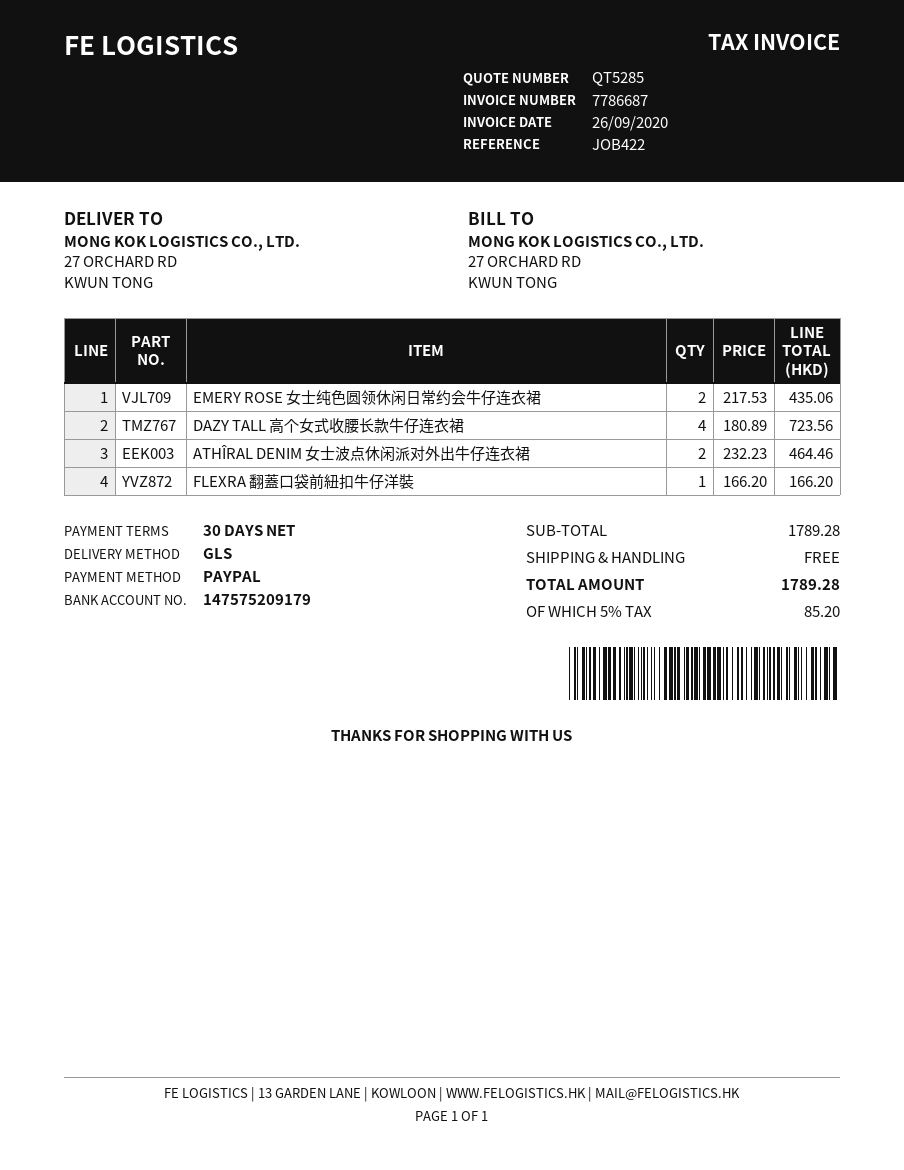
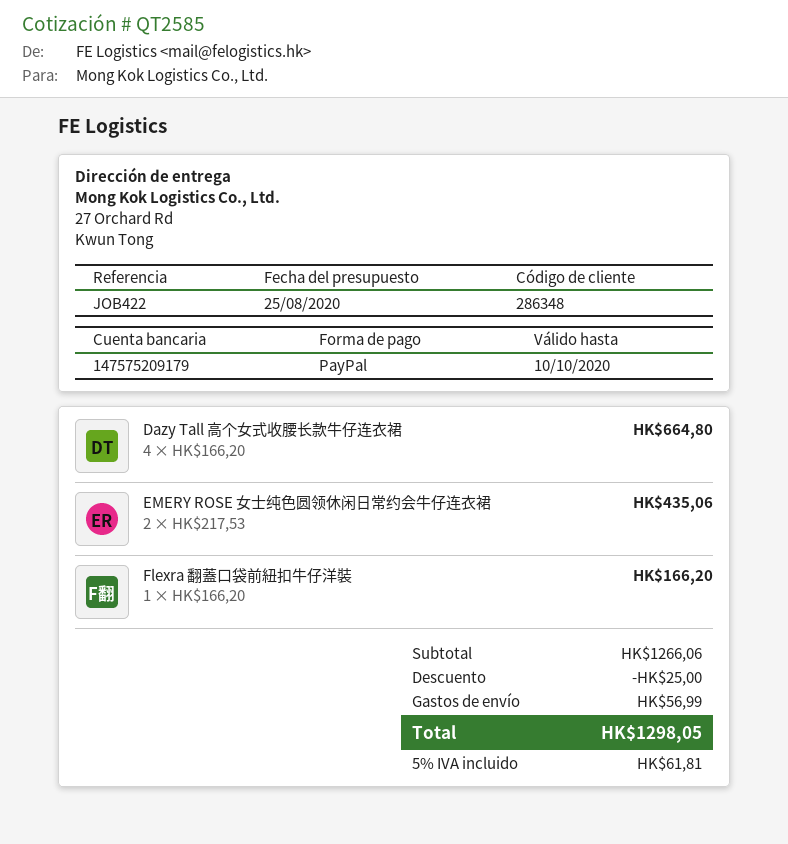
quote number: QT5285 -> QT2585
DAZY TALL 高个女式收腰长款牛仔连衣裙: 4 x 180.89 = 723.56 -> 4 x 166.20 = 664.80
ATHÎRAL DENIM 女士波点休闲派对外出牛仔连衣裙: 2 x 232.23 = 464.46 -> none
subtotal: 1789.28 -> 1266.06
discount: none -> 25.00
shipping: 0.00 -> 56.99
tax: 5% = 85.20 -> 5% = 61.81
total: 1789.28 -> 1298.05

